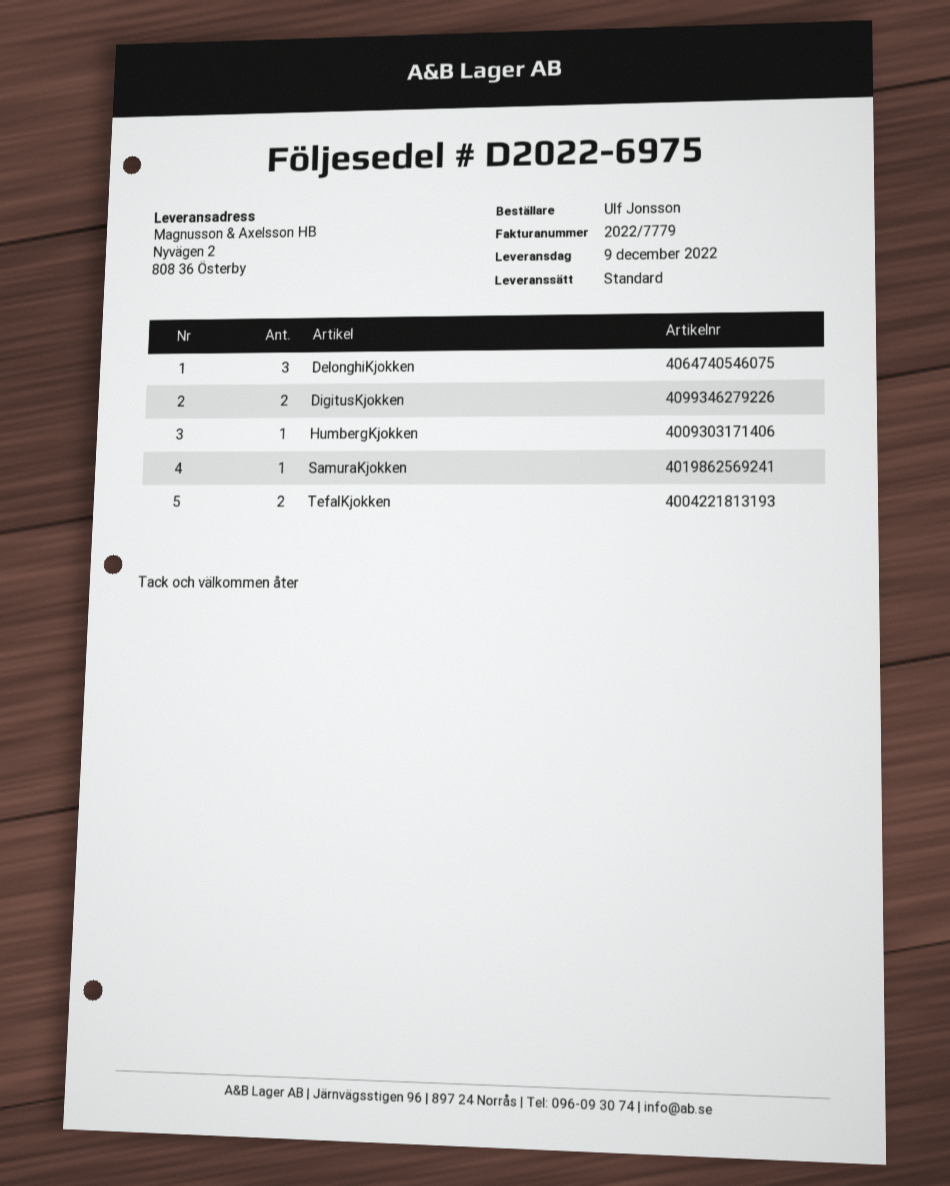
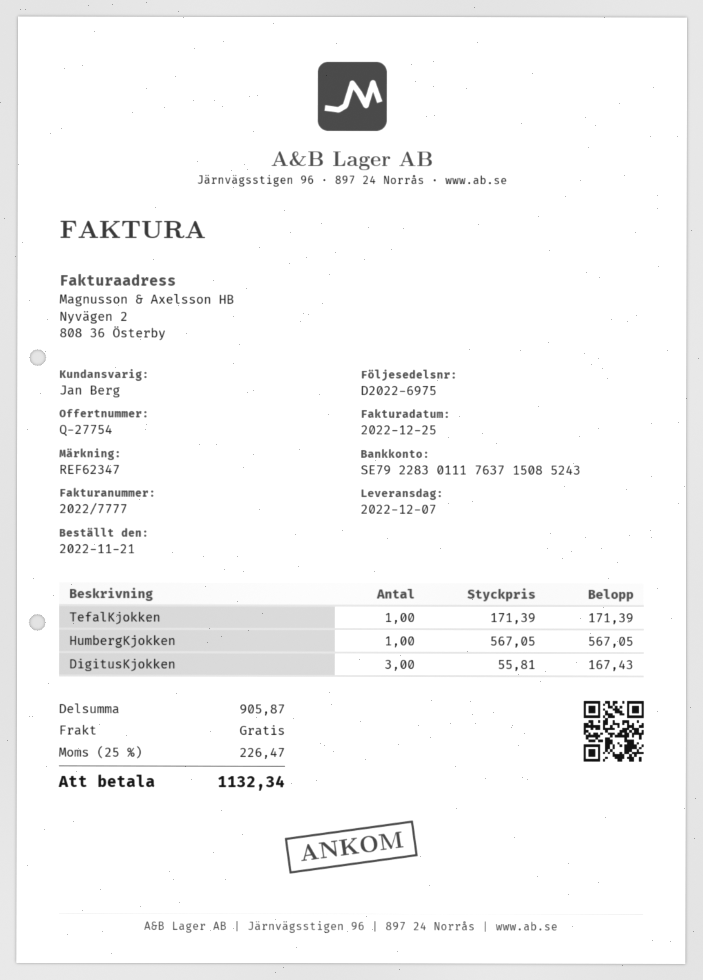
delivery date: 2022-12-09 -> 2022-12-07
invoice number: 2022/7779 -> 2022/7777
DelonghiKjokken: 3 -> none
DigitusKjokken: 2 -> 3
SamuraKjokken: 1 -> none
TefalKjokken: 2 -> 1

